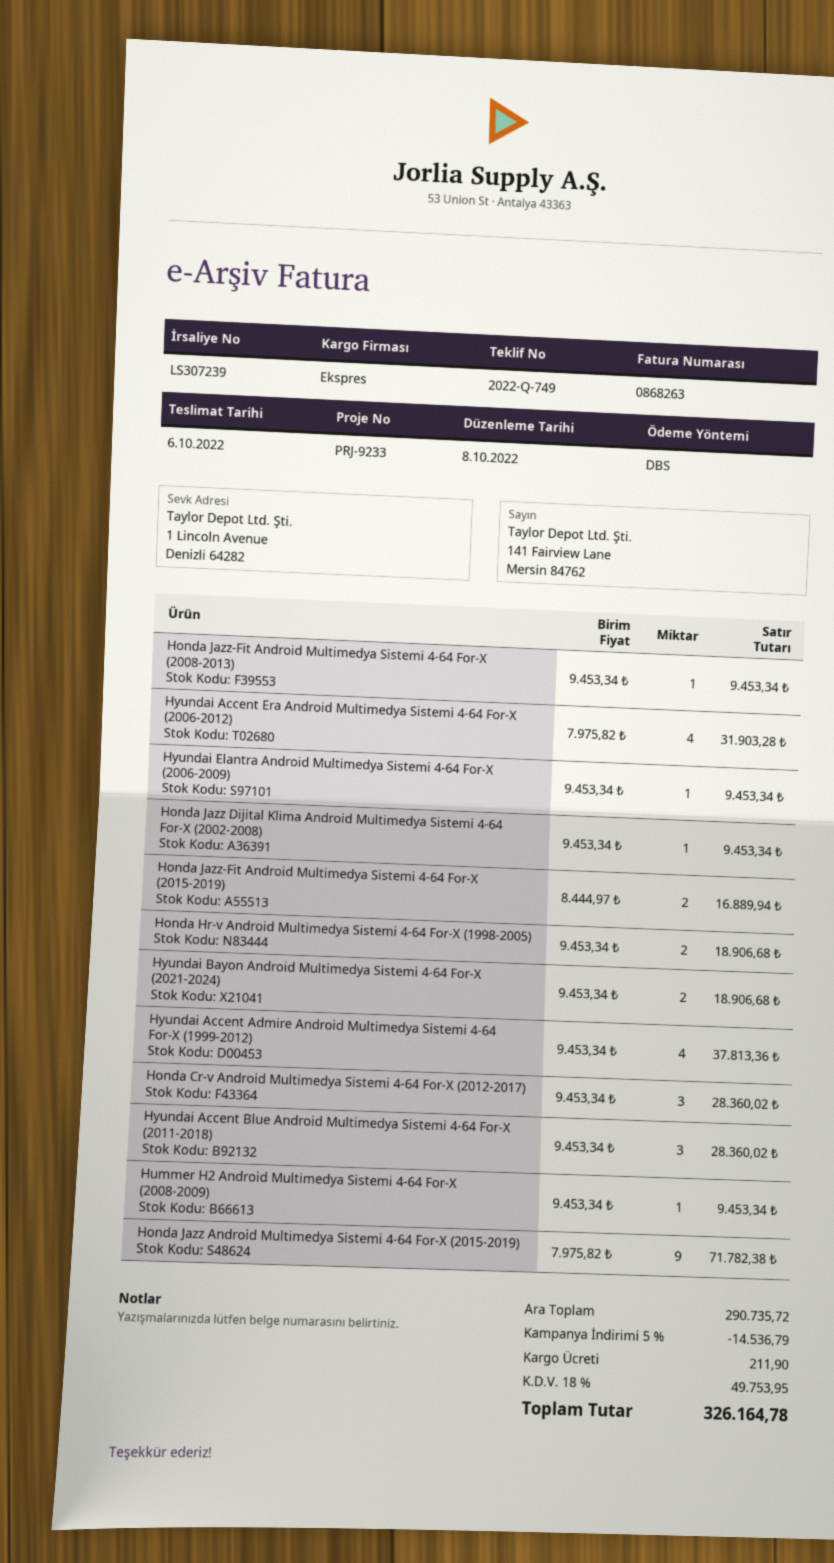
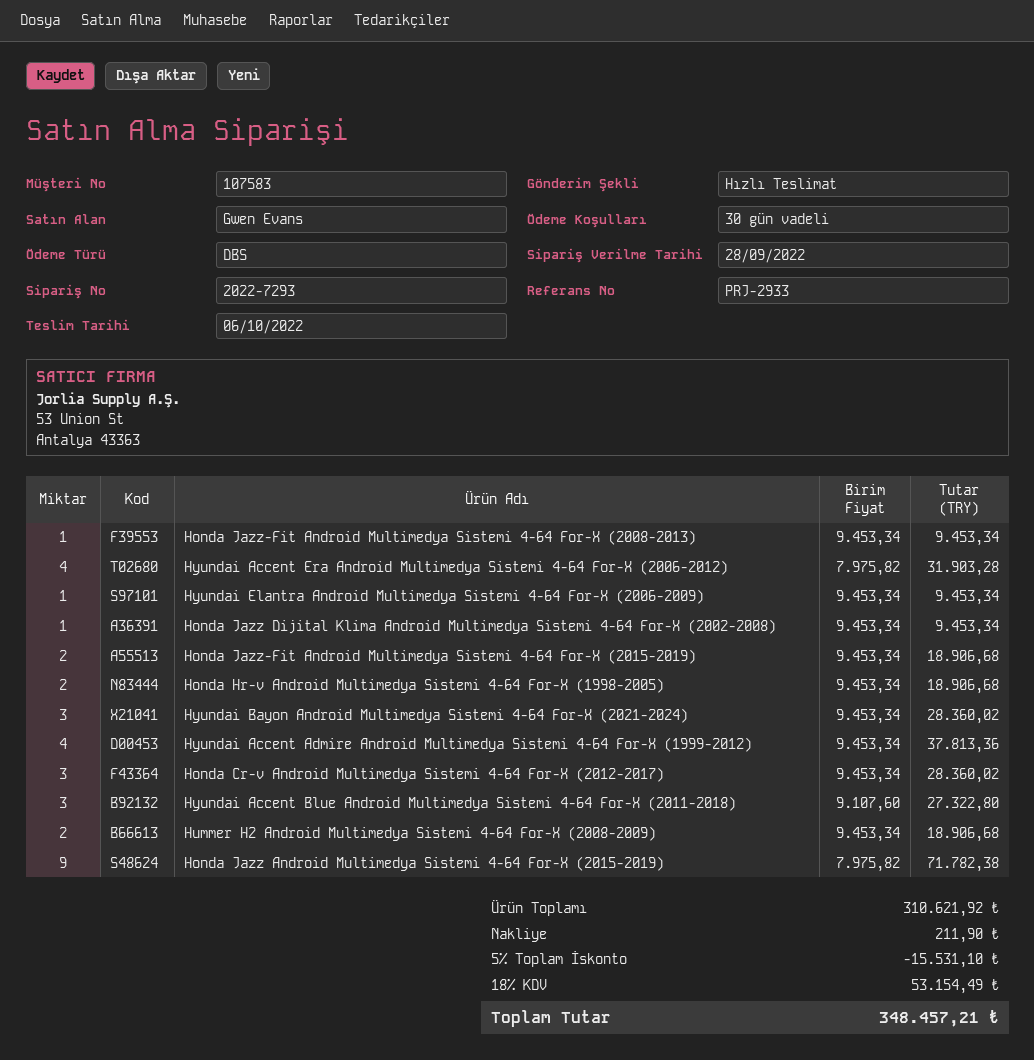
reference: PRJ-9233 -> PRJ-2933
Honda Jazz-Fit Android Multimedya Sistemi 4-64 For-X (2015-2019): 2 x 8444.97 = 16889.94 -> 2 x 9453.34 = 18906.68
Hyundai Bayon Android Multimedya Sistemi 4-64 For-X (2021-2024): 2 x 9453.34 = 18906.68 -> 3 x 9453.34 = 28360.02
Hyundai Accent Blue Android Multimedya Sistemi 4-64 For-X (2011-2018): 3 x 9453.34 = 28360.02 -> 3 x 9107.60 = 27322.80
Hummer H2 Android Multimedya Sistemi 4-64 For-X (2008-2009): 1 x 9453.34 = 9453.34 -> 2 x 9453.34 = 18906.68
subtotal: 290735.72 -> 310621.92
discount: 5% = 14536.79 -> 5% = 15531.10
tax: 18% = 49753.95 -> 18% = 53154.49
total: 326164.78 -> 348457.21

